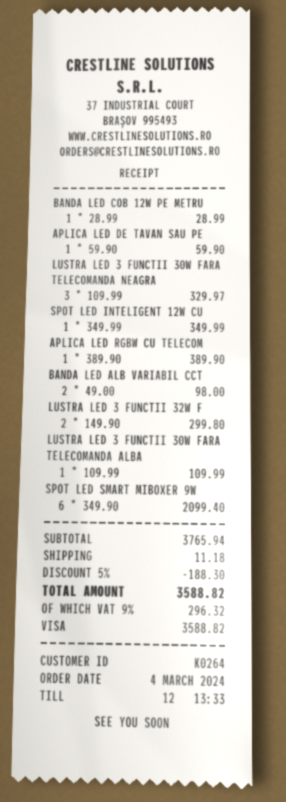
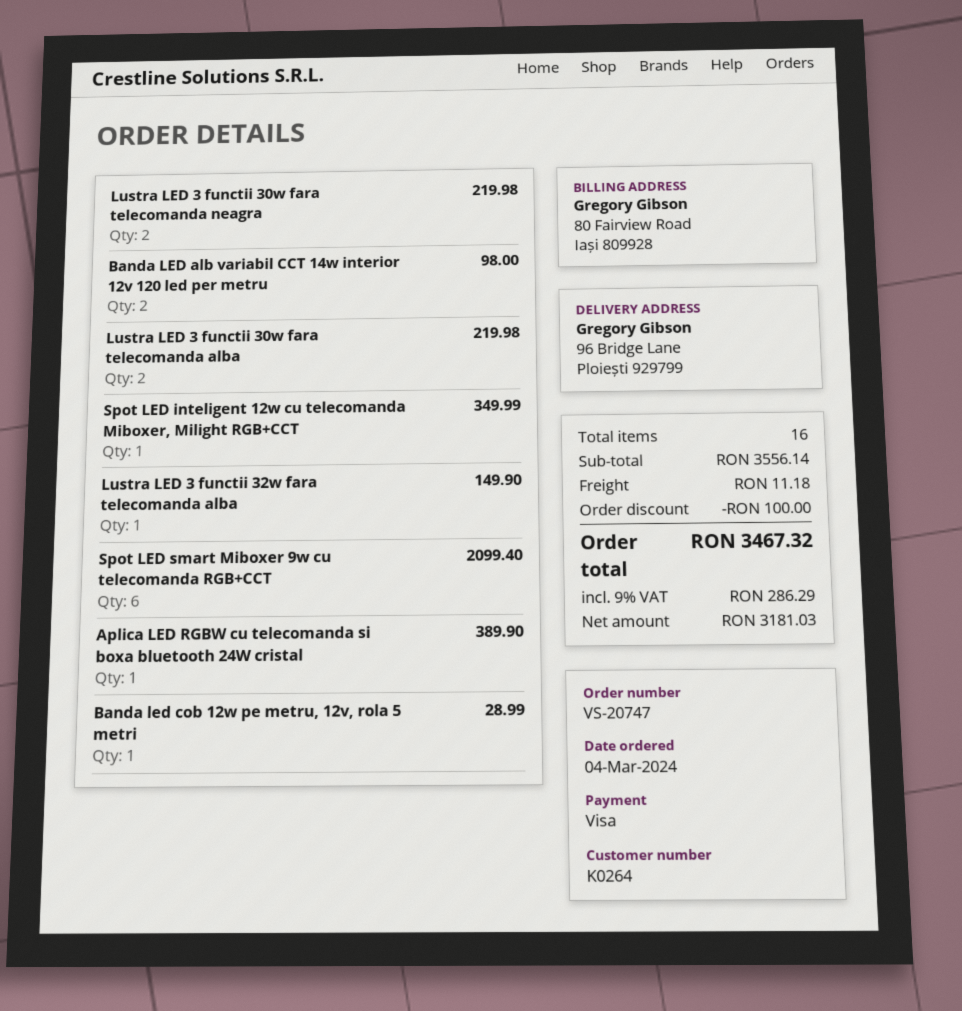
APLICA LED DE TAVAN SAU PE: 1 for 59.90 -> none
LUSTRA LED 3 FUNCTII 30W FARA TELECOMANDA NEAGRA: 3 for 329.97 -> 2 for 219.98
LUSTRA LED 3 FUNCTII 32W F: 2 for 299.80 -> 1 for 149.90
LUSTRA LED 3 FUNCTII 30W FARA TELECOMANDA ALBA: 1 for 109.99 -> 2 for 219.98
subtotal: 3765.94 -> 3556.14
discount: 188.30 -> 100.00
tax: 9% = 296.32 -> 9% = 286.29
total: 3588.82 -> 3467.32

